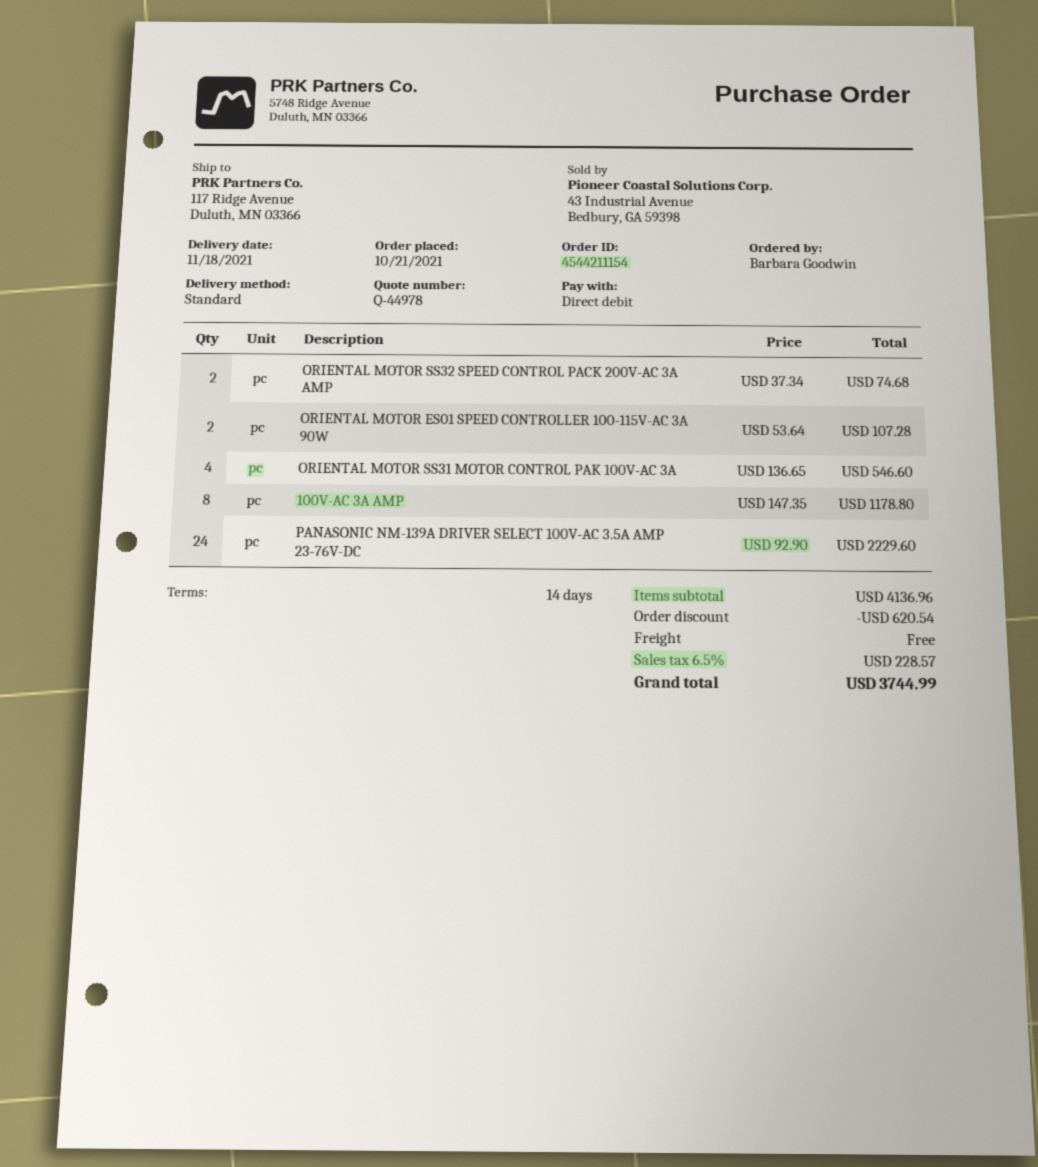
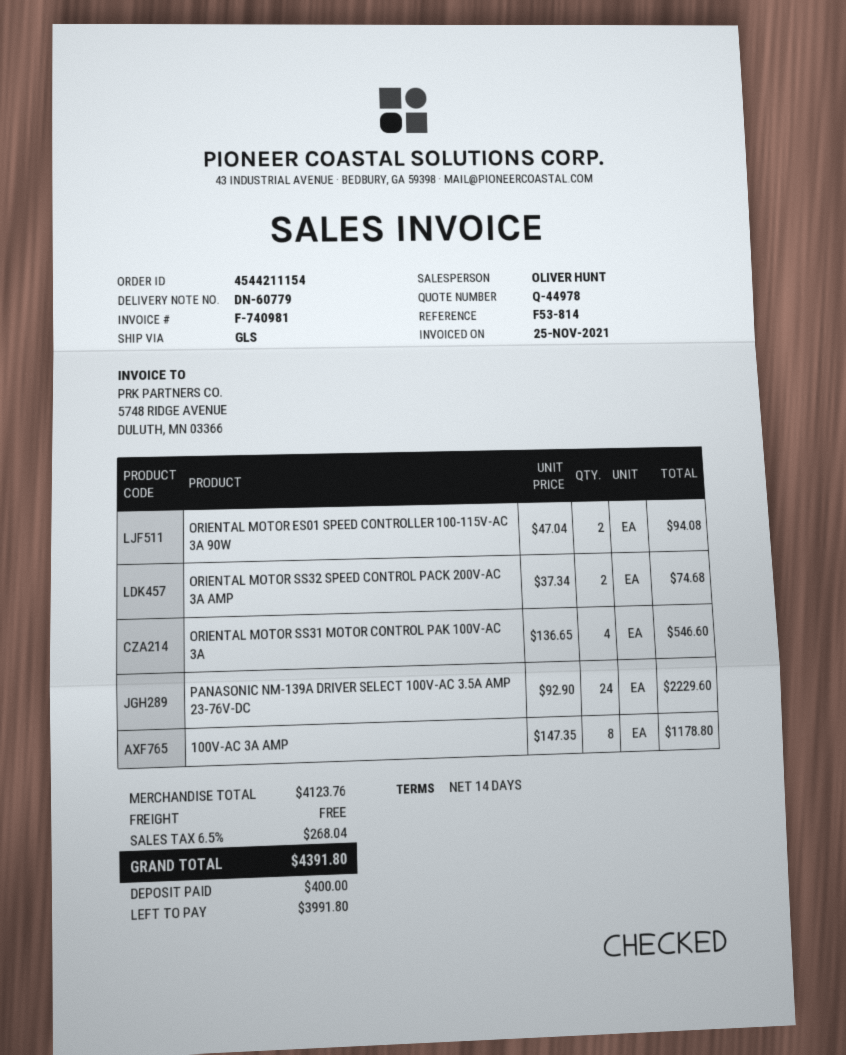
shipping method: standard -> GLS
ORIENTAL MOTOR ES01 SPEED CONTROLLER 100-115V-AC 3A 90W: 2 x 53.64 = 107.28 -> 2 x 47.04 = 94.08
subtotal: 4136.96 -> 4123.76
discount: 620.54 -> none
tax: 6.5% = 228.57 -> 6.5% = 268.04
total: 3744.99 -> 4391.80

